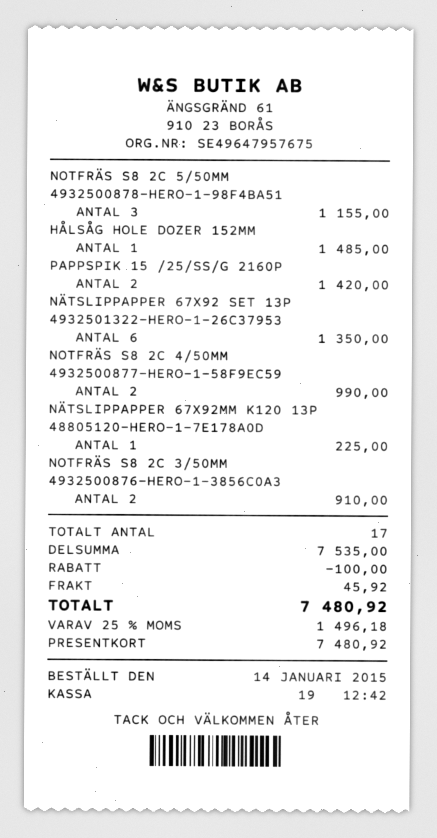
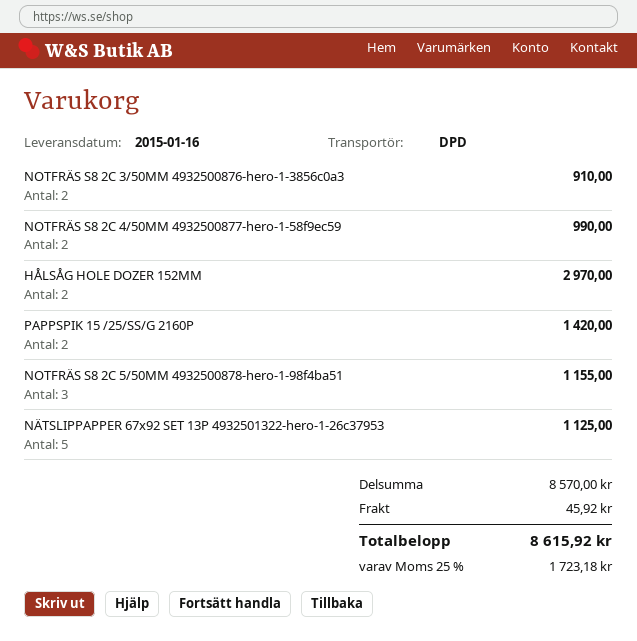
HÅLSÅG HOLE DOZER 152MM: 1 for 1485.00 -> 2 for 2970.00
NÄTSLIPPAPPER 67X92 SET 13P 4932501322-HERO-1-26C37953: 6 for 1350.00 -> 5 for 1125.00
NÄTSLIPPAPPER 67X92MM K120 13P 48805120-HERO-1-7E178A0D: 1 for 225.00 -> none
subtotal: 7535.00 -> 8570.00
discount: 100.00 -> none
tax: 25% = 1496.18 -> 25% = 1723.18
total: 7480.92 -> 8615.92

